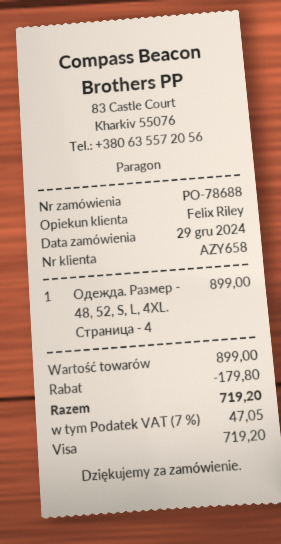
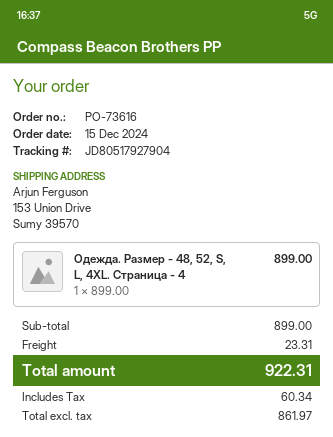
order number: PO-78688 -> PO-73616
order date: 2024-12-29 -> 2024-12-15
discount: 179.80 -> none
shipping: none -> 23.31
tax: 47.05 -> 60.34
total: 719.20 -> 922.31

